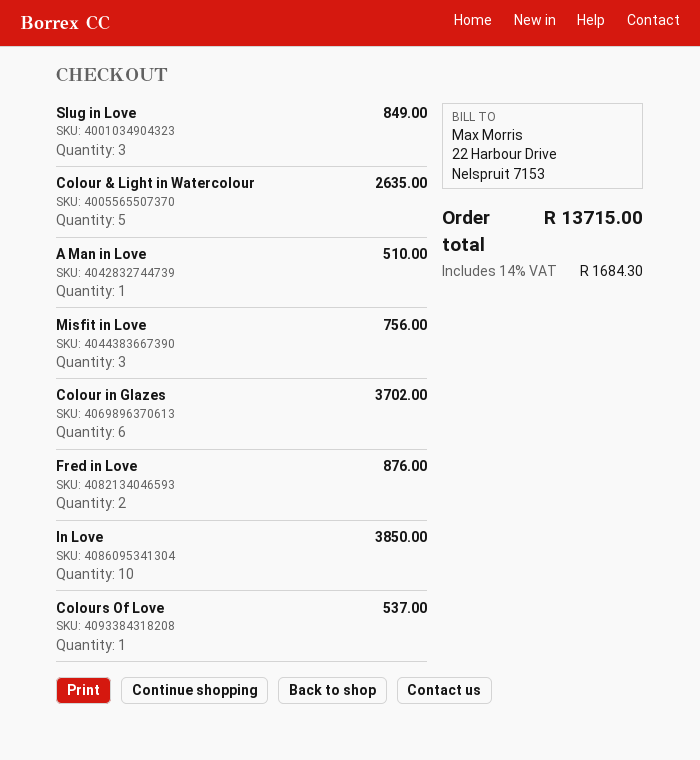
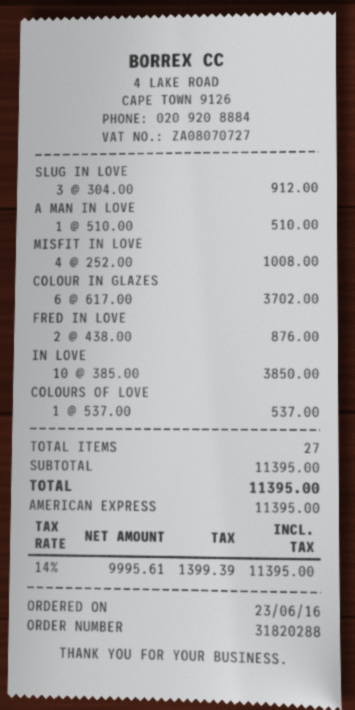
Slug in Love: 3 for 849.00 -> 3 for 912.00
Colour & Light in Watercolour: 5 for 2635.00 -> none
Misfit in Love: 3 for 756.00 -> 4 for 1008.00
tax: 14% = 1684.30 -> 14% = 1399.39
total: 13715.00 -> 11395.00

